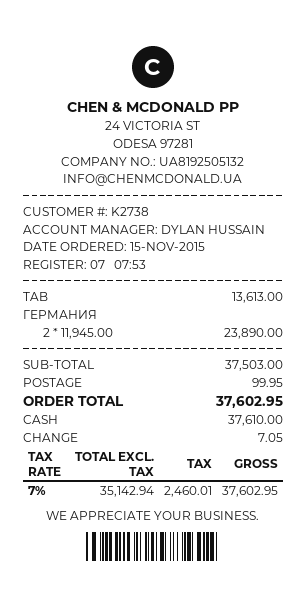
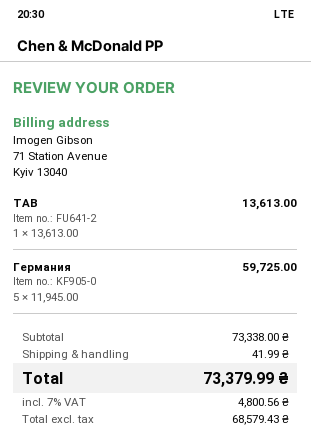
ГЕРМАНИЯ: 2 x 11945.00 = 23890.00 -> 5 x 11945.00 = 59725.00
subtotal: 37503.00 -> 73338.00
shipping: 99.95 -> 41.99
net: 35142.94 -> 68579.43
tax: 7% = 2460.01 -> 7% = 4800.56
total: 37602.95 -> 73379.99

